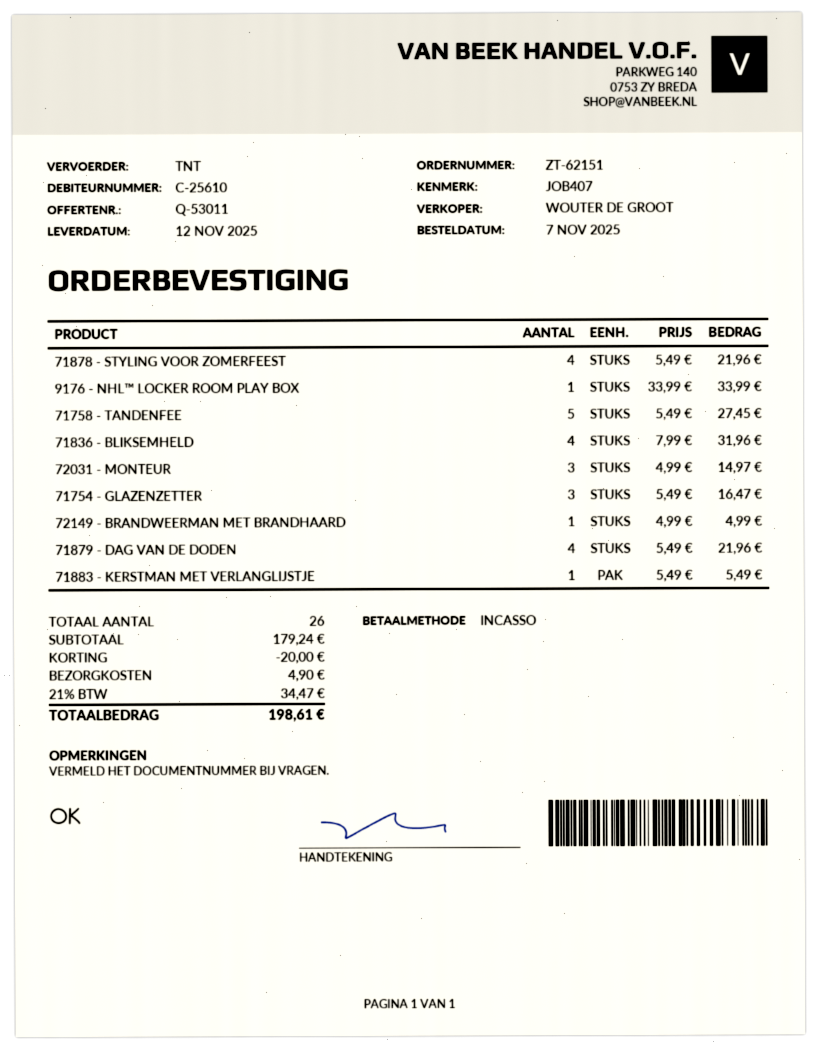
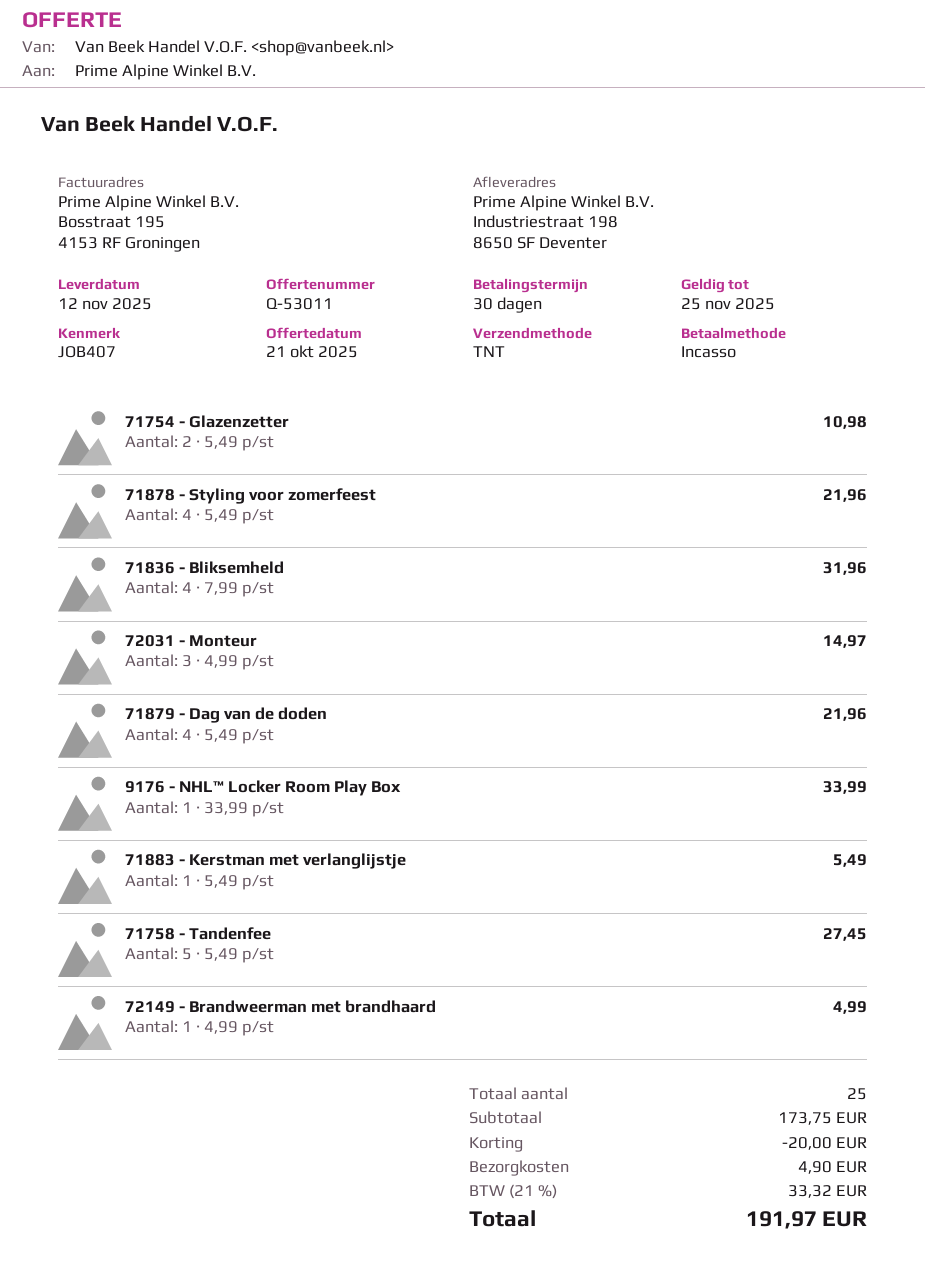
71754 - GLAZENZETTER: 3 x 5.49 = 16.47 -> 2 x 5.49 = 10.98
total quantity: 26 -> 25
subtotal: 179.24 -> 173.75
tax: 21% = 34.47 -> 21% = 33.32
total: 198.61 -> 191.97

